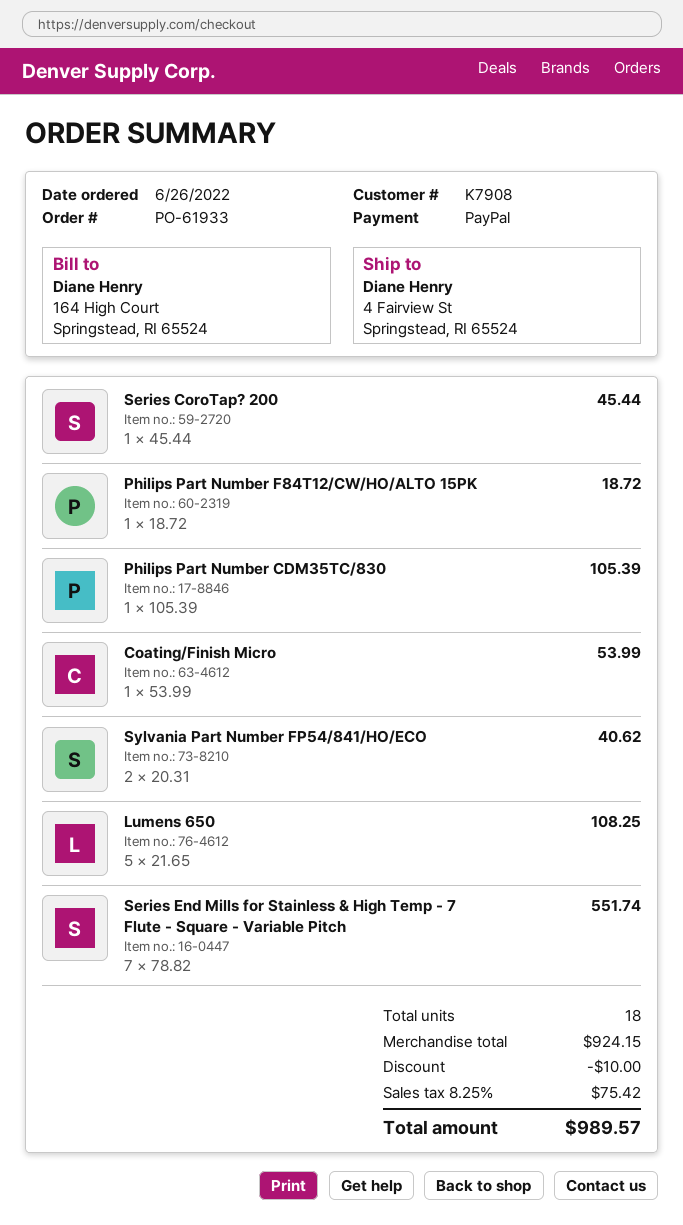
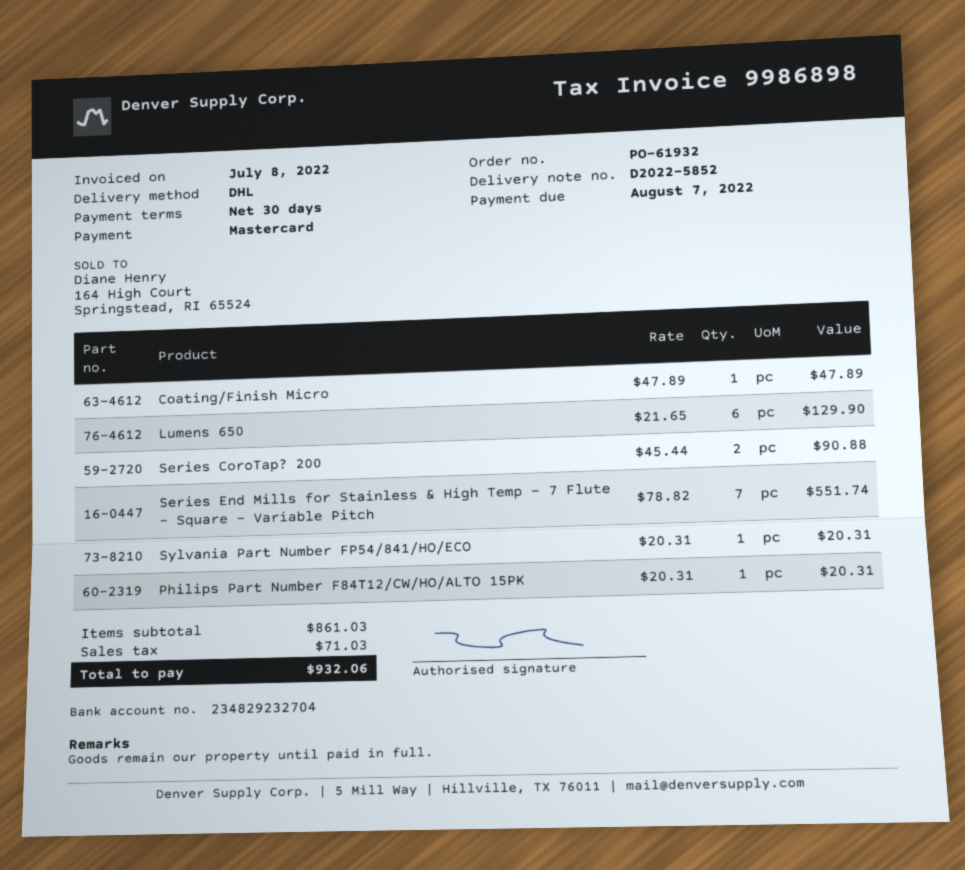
order number: PO-61933 -> PO-61932
payment method: PayPal -> Mastercard
Series CoroTap? 200: 1 x 45.44 = 45.44 -> 2 x 45.44 = 90.88
Philips Part Number F84T12/CW/HO/ALTO 15PK: 1 x 18.72 = 18.72 -> 1 x 20.31 = 20.31
Philips Part Number CDM35TC/830: 1 x 105.39 = 105.39 -> none
Coating/Finish Micro: 1 x 53.99 = 53.99 -> 1 x 47.89 = 47.89
Sylvania Part Number FP54/841/HO/ECO: 2 x 20.31 = 40.62 -> 1 x 20.31 = 20.31
Lumens 650: 5 x 21.65 = 108.25 -> 6 x 21.65 = 129.90
subtotal: 924.15 -> 861.03
discount: 10.00 -> none
tax: 75.42 -> 71.03
total: 989.57 -> 932.06

